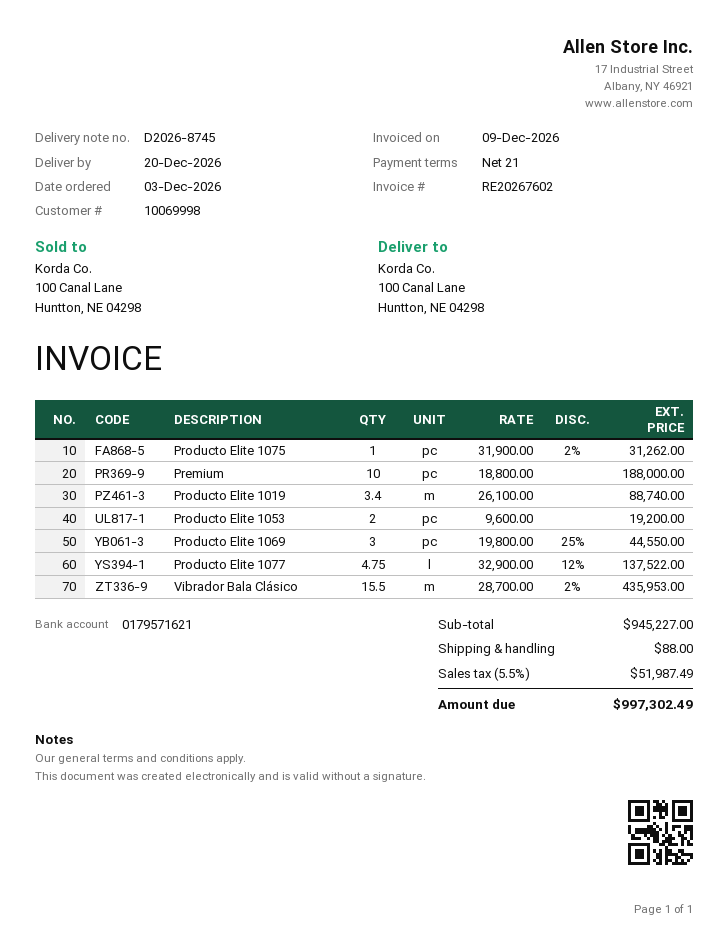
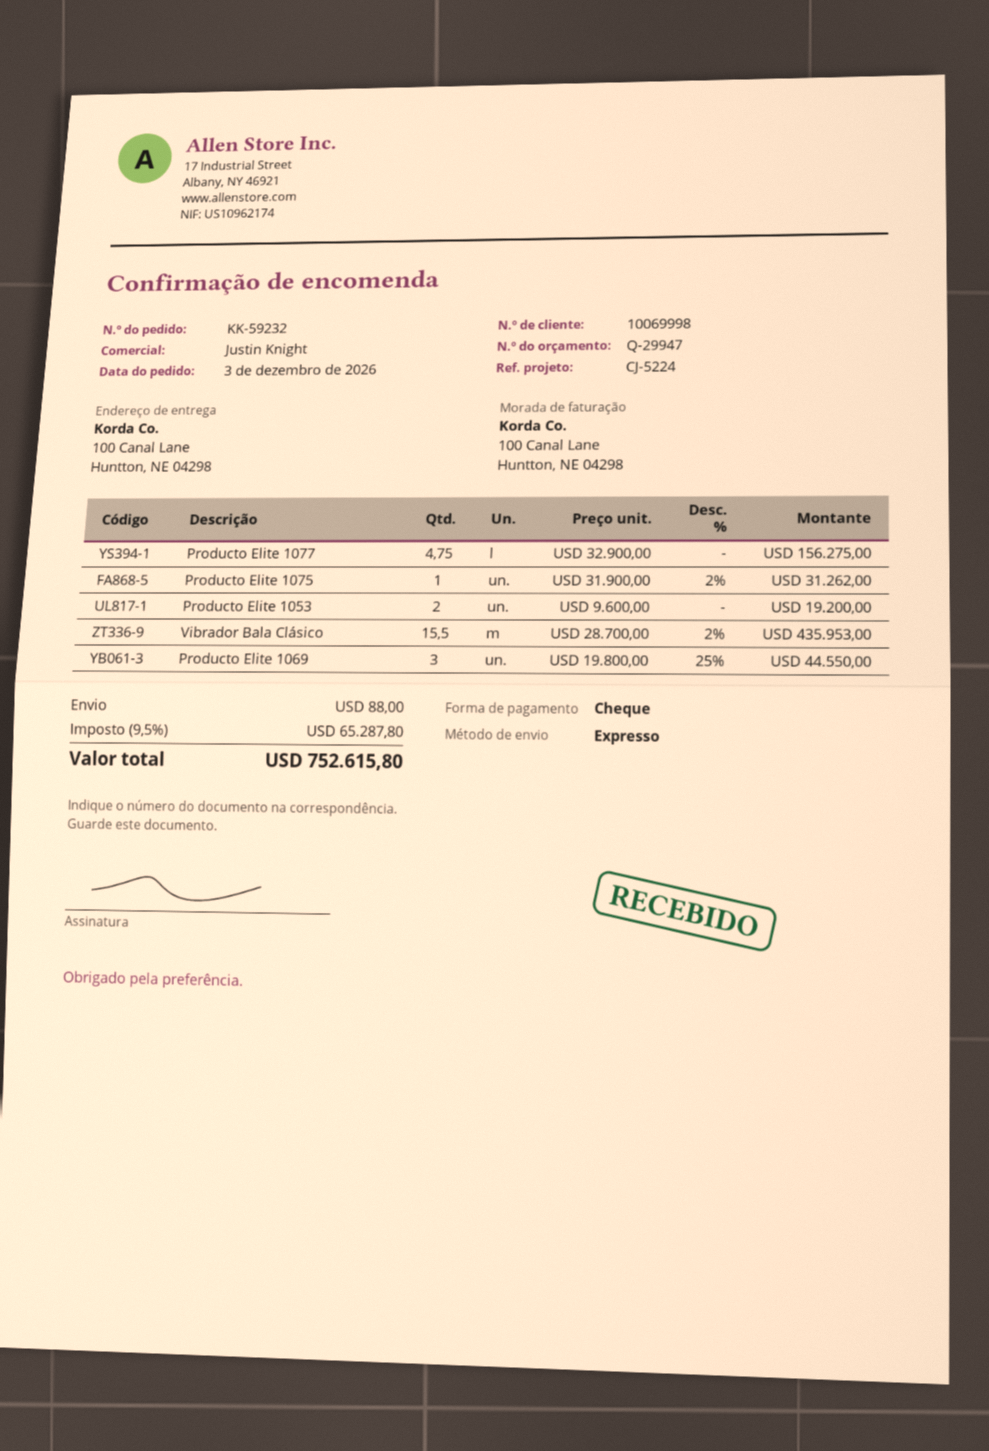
Premium: 10 x 18800.00 = 188000.00 -> none
Producto Elite 1019: 3.4 x 26100.00 = 88740.00 -> none
Producto Elite 1077: 4.75 x 32900.00 - 12% = 137522.00 -> 4.75 x 32900.00 = 156275.00
tax: 5.5% = 51987.49 -> 9.5% = 65287.80
total: 997302.49 -> 752615.80

